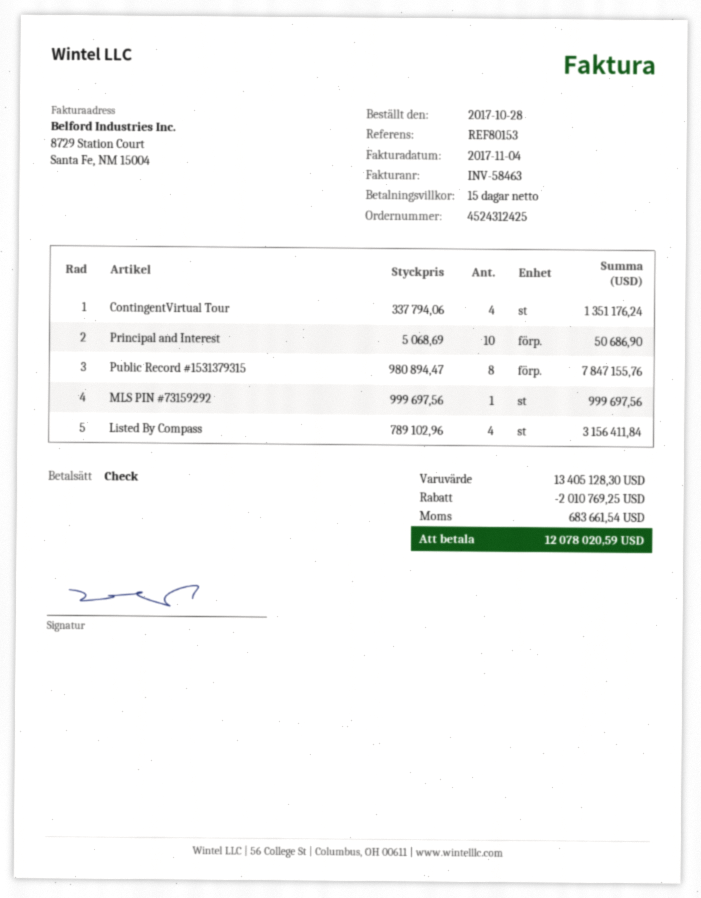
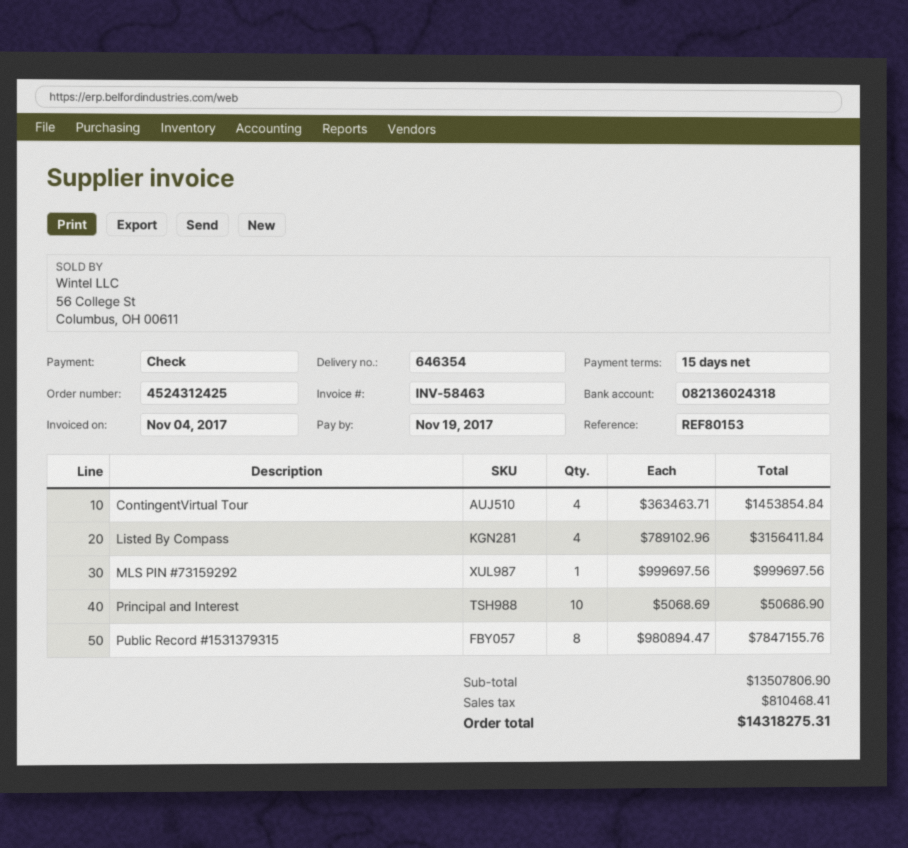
ContingentVirtual Tour: 4 x 337794.06 = 1351176.24 -> 4 x 363463.71 = 1453854.84
subtotal: 13405128.30 -> 13507806.90
discount: 2010769.25 -> none
tax: 683661.54 -> 810468.41
total: 12078020.59 -> 14318275.31

